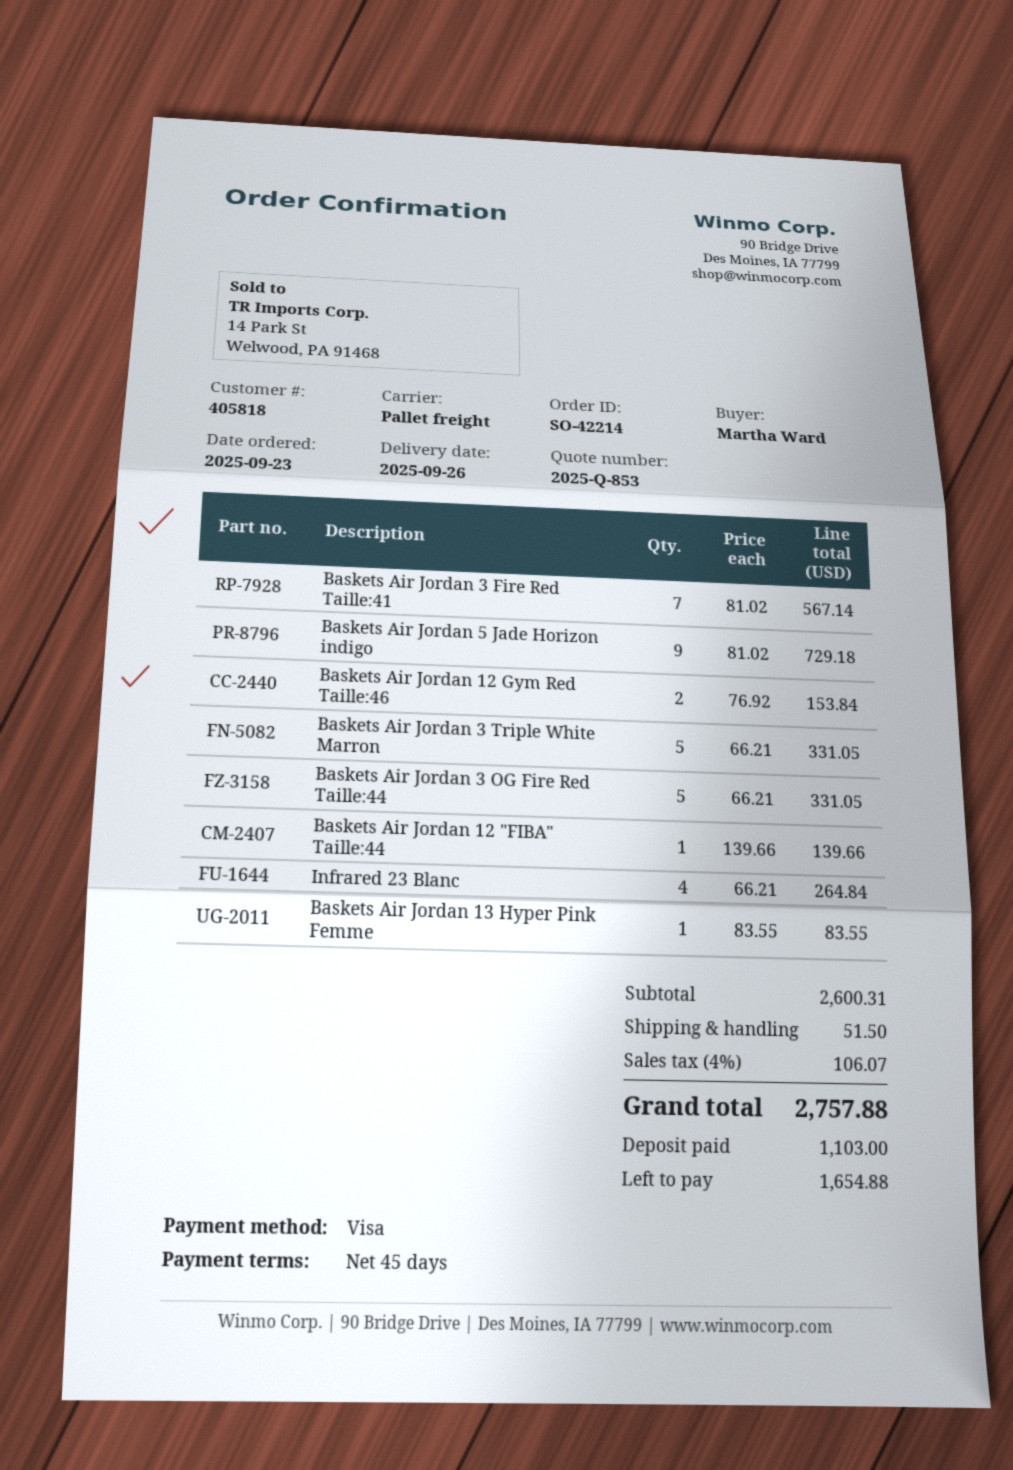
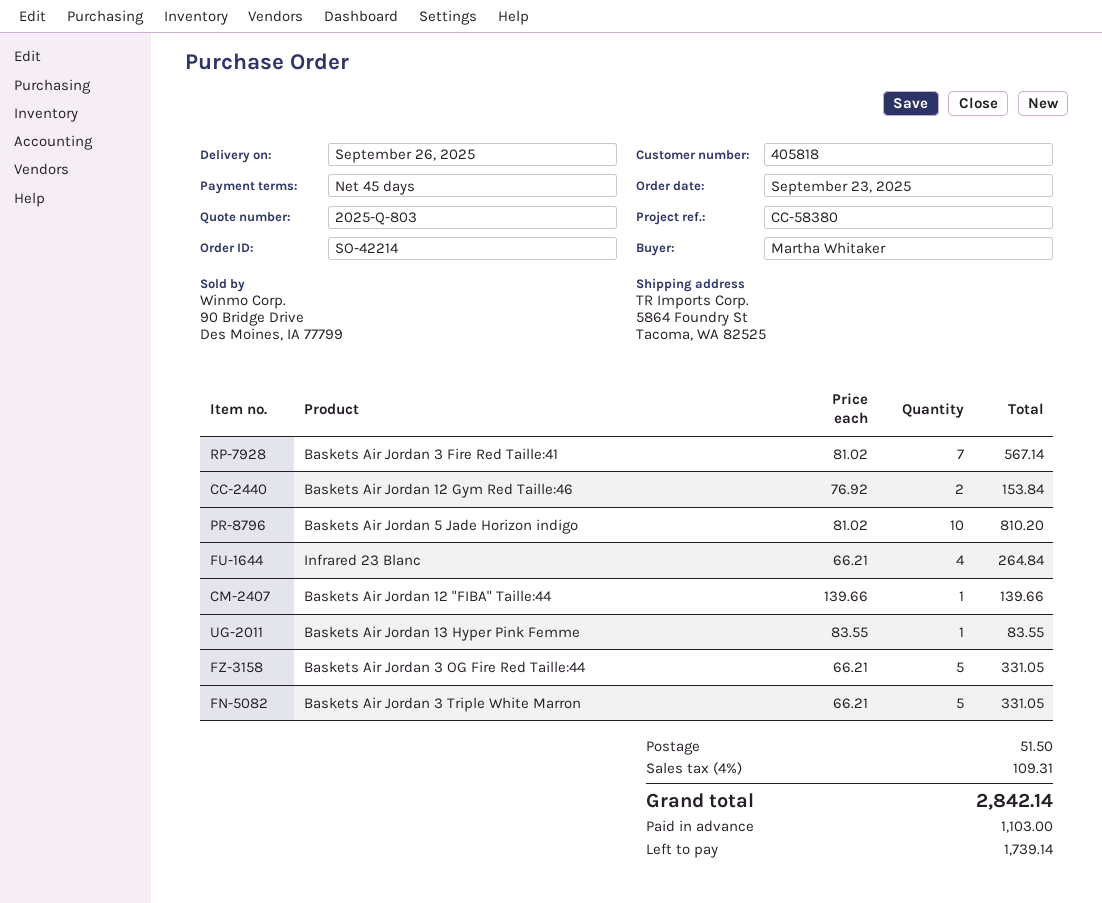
quote number: 2025-Q-853 -> 2025-Q-803
ordered by: Martha Ward -> Martha Whitaker
Baskets Air Jordan 5 Jade Horizon indigo: 9 x 81.02 = 729.18 -> 10 x 81.02 = 810.20
tax: 4% = 106.07 -> 4% = 109.31
total: 2757.88 -> 2842.14
balance: 1654.88 -> 1739.14

